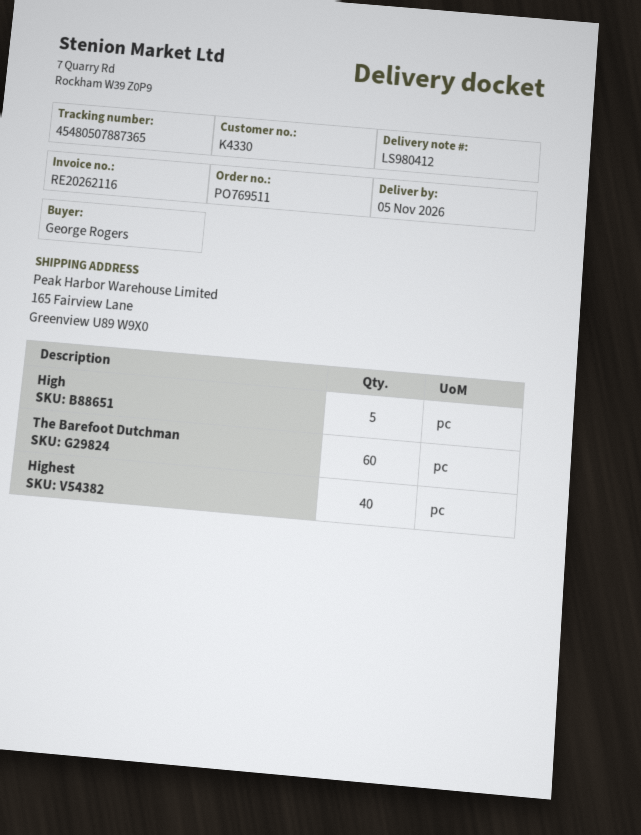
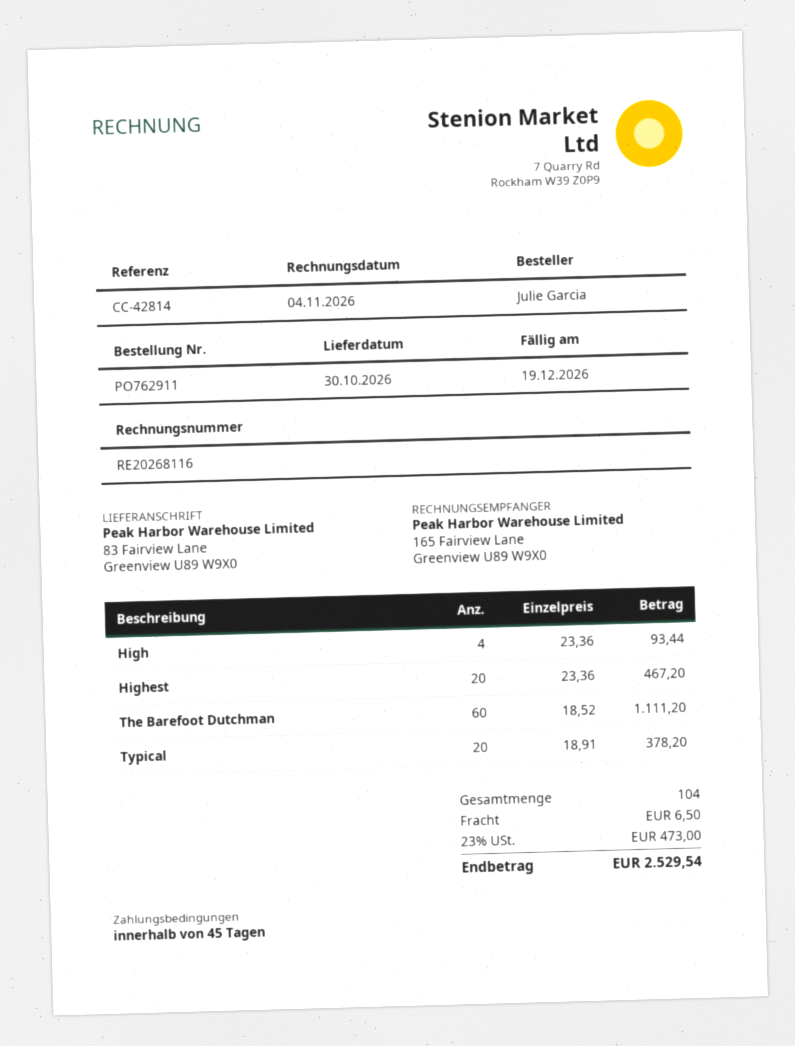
order number: PO769511 -> PO762911
delivery date: 2026-11-05 -> 2026-10-30
invoice number: RE20262116 -> RE20268116
ordered by: George Rogers -> Julie Garcia
ship to: 165 Fairview Lane, Greenview U89 W9X0 -> 83 Fairview Lane, Greenview U89 W9X0
High: 5 -> 4
Highest: 40 -> 20
Typical: none -> 20

